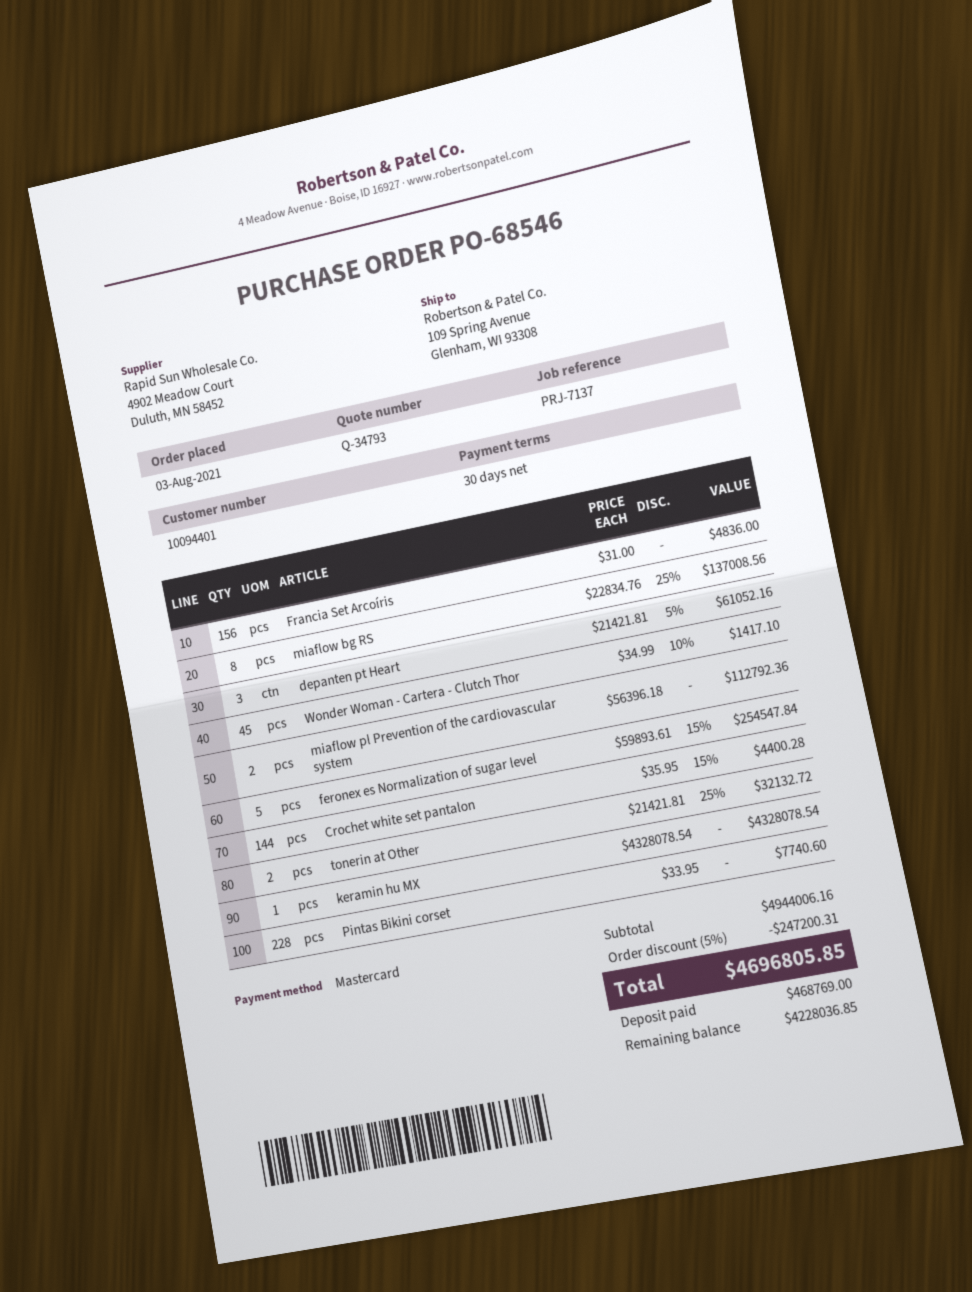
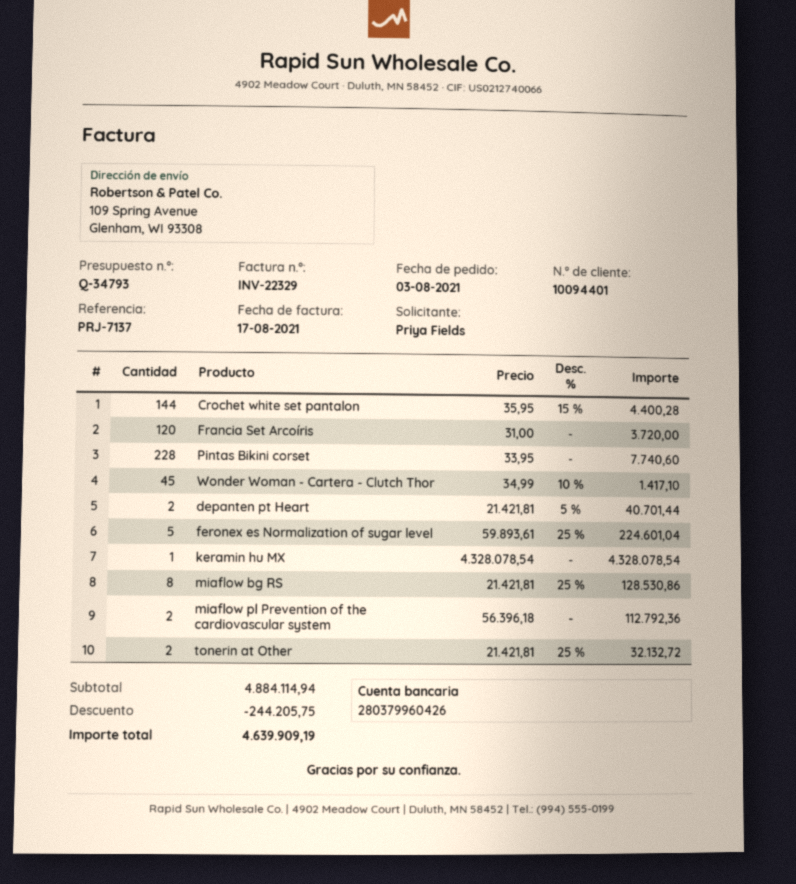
Francia Set Arcoíris: 156 x 31.00 = 4836.00 -> 120 x 31.00 = 3720.00
miaflow bg RS: 8 x 22834.76 - 25% = 137008.56 -> 8 x 21421.81 - 25% = 128530.86
depanten pt Heart: 3 x 21421.81 - 5% = 61052.16 -> 2 x 21421.81 - 5% = 40701.44
feronex es Normalization of sugar level: 5 x 59893.61 - 15% = 254547.84 -> 5 x 59893.61 - 25% = 224601.04
subtotal: 4944006.16 -> 4884114.94
discount: 247200.31 -> 244205.75
total: 4696805.85 -> 4639909.19

